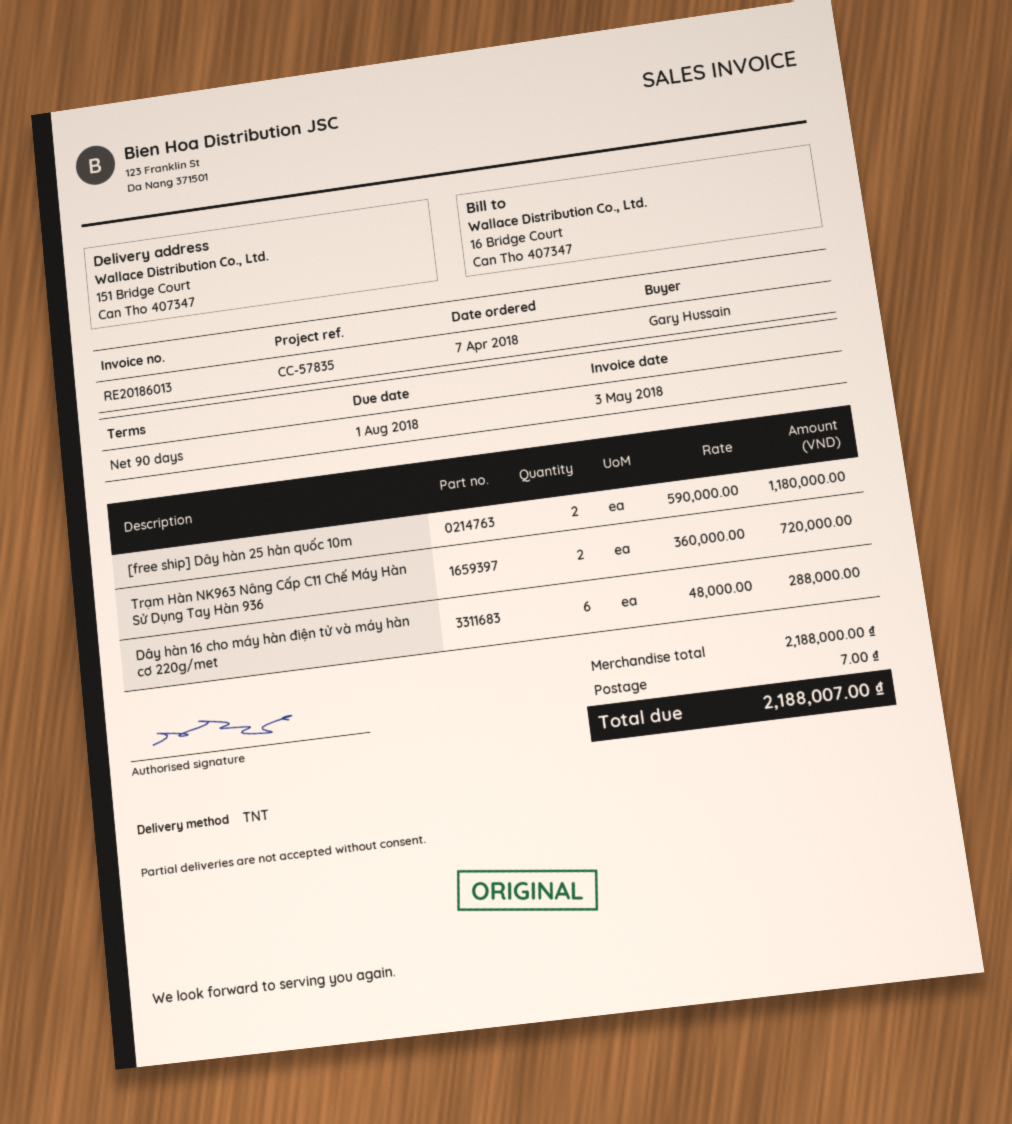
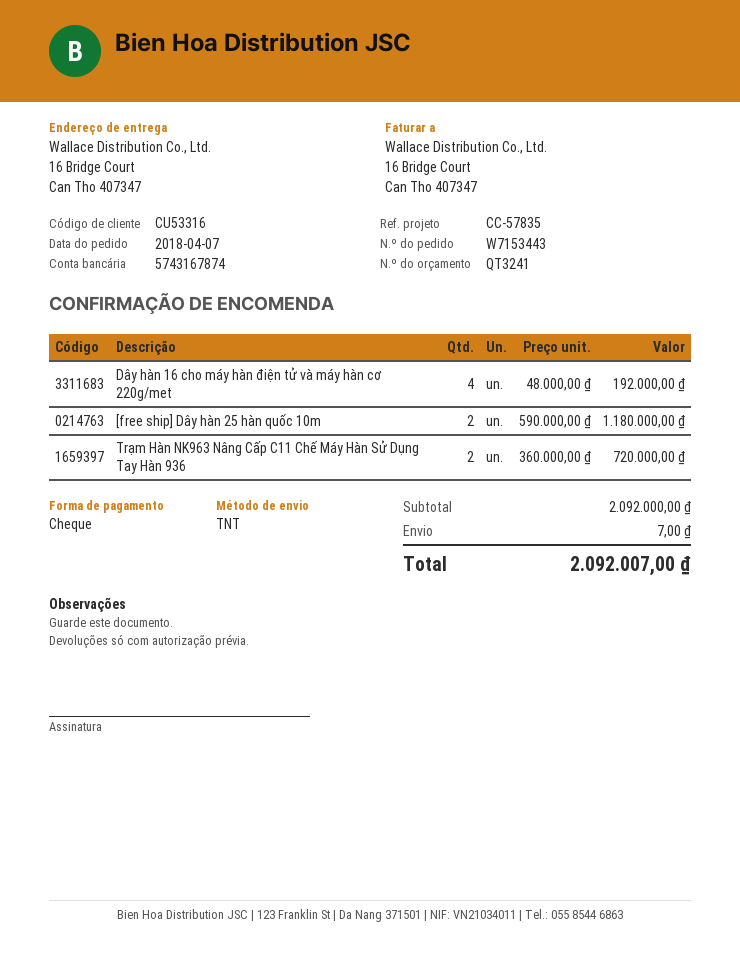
ship to: 151 Bridge Court, Can Tho 407347 -> 16 Bridge Court, Can Tho 407347
Dây hàn 16 cho máy hàn điện tử và máy hàn cơ 220g/met: 6 x 48000.00 = 288000.00 -> 4 x 48000.00 = 192000.00
subtotal: 2188000.00 -> 2092000.00
total: 2188007.00 -> 2092007.00

